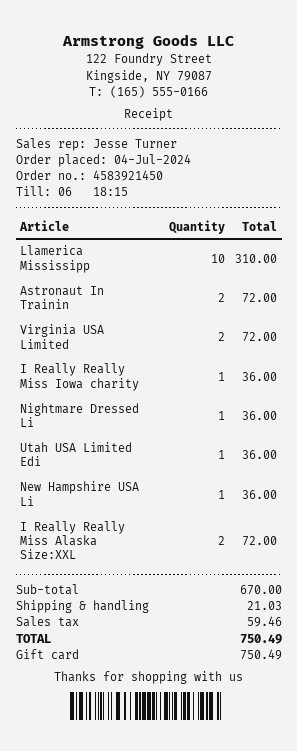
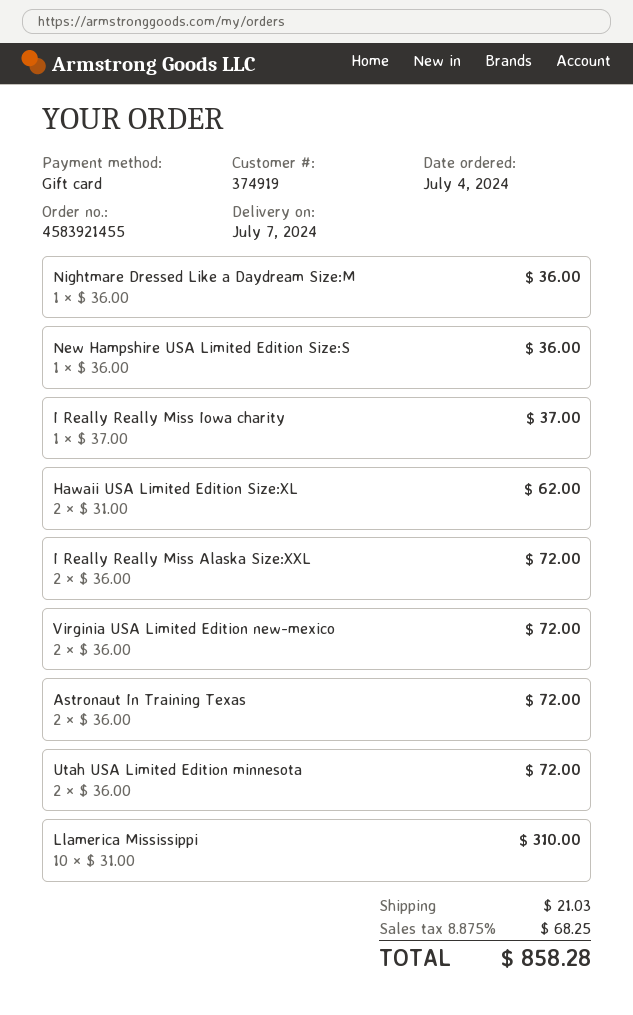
order number: 4583921450 -> 4583921455
I Really Really Miss Iowa charity: 1 for 36.00 -> 1 for 37.00
Utah USA Limited Edi: 1 for 36.00 -> 2 for 72.00
Hawaii USA Limited Edition Size:XL: none -> 2 for 62.00
tax: 59.46 -> 68.25
total: 750.49 -> 858.28

